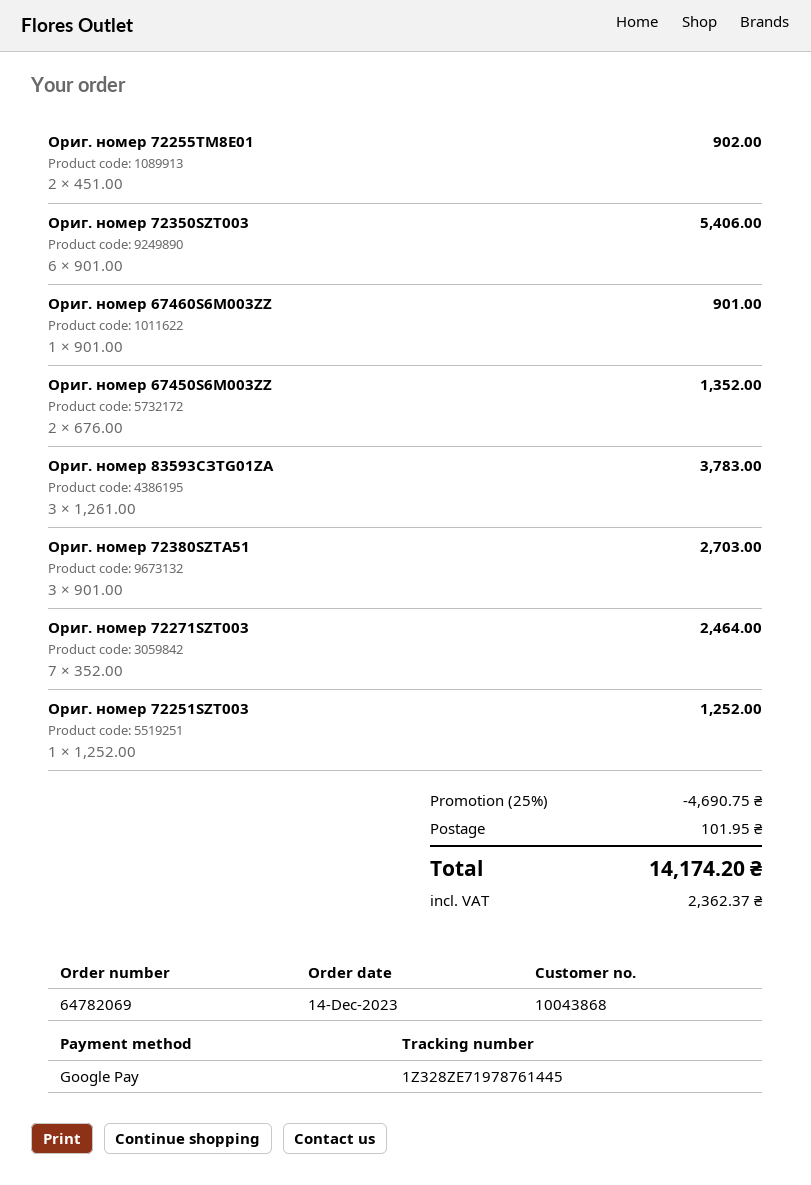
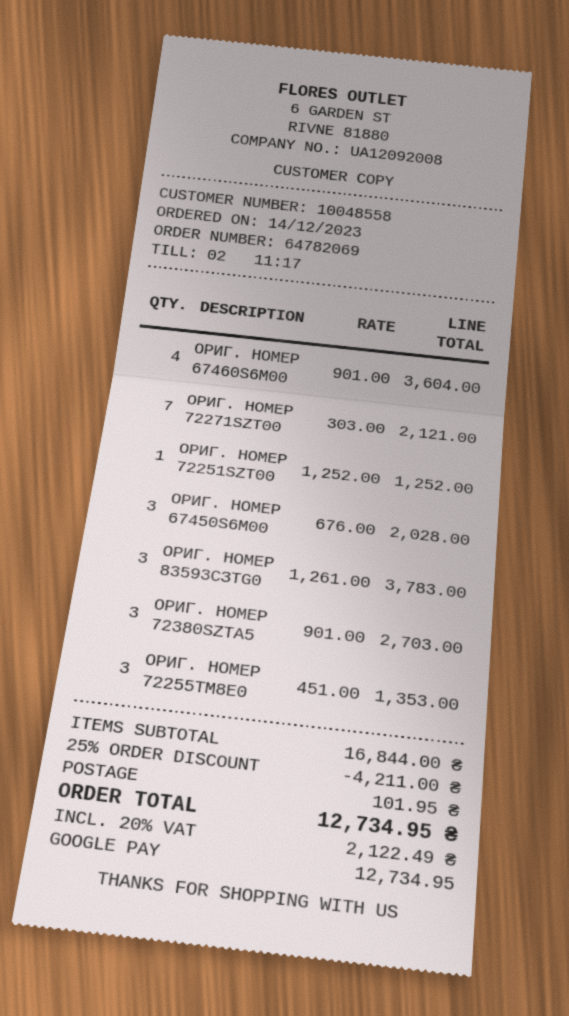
customer number: 10043868 -> 10048558
Ориг. номер 72255TM8E01: 2 x 451.00 = 902.00 -> 3 x 451.00 = 1353.00
Ориг. номер 72350SZT003: 6 x 901.00 = 5406.00 -> none
Ориг. номер 67460S6M003ZZ: 1 x 901.00 = 901.00 -> 4 x 901.00 = 3604.00
Ориг. номер 67450S6M003ZZ: 2 x 676.00 = 1352.00 -> 3 x 676.00 = 2028.00
Ориг. номер 72271SZT003: 7 x 352.00 = 2464.00 -> 7 x 303.00 = 2121.00
discount: 25% = 4690.75 -> 25% = 4211.00
tax: 2362.37 -> 2122.49
total: 14174.20 -> 12734.95

